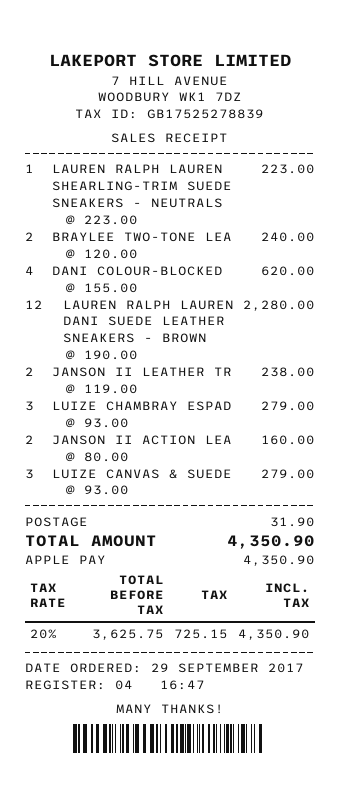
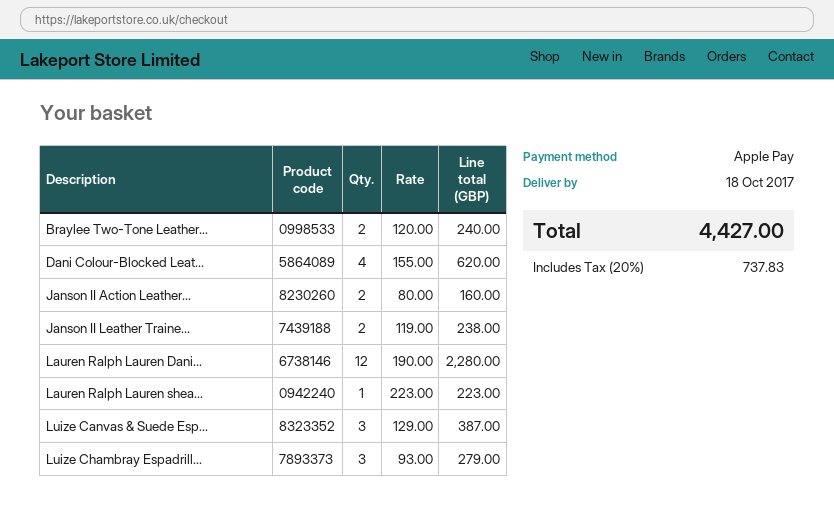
LUIZE CANVAS & SUEDE: 3 x 93.00 = 279.00 -> 3 x 129.00 = 387.00
shipping: 31.90 -> none
tax: 20% = 725.15 -> 20% = 737.83
total: 4350.90 -> 4427.00

